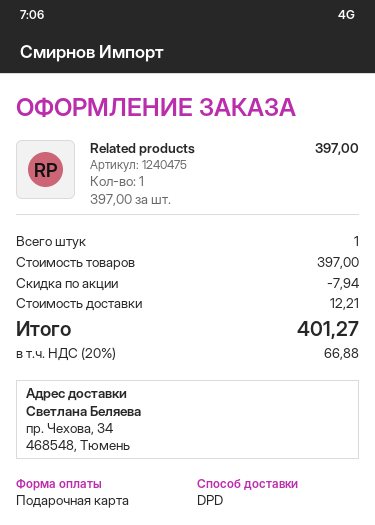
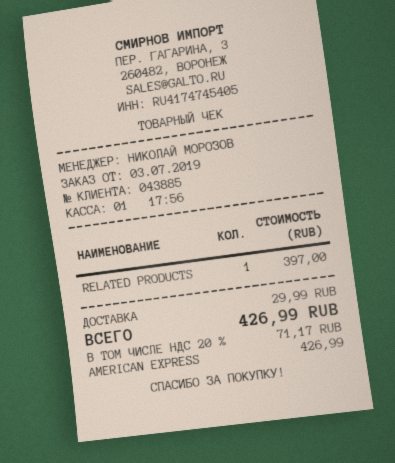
payment method: gift card -> American Express
discount: 7.94 -> none
shipping: 12.21 -> 29.99
tax: 20% = 66.88 -> 20% = 71.17
total: 401.27 -> 426.99

